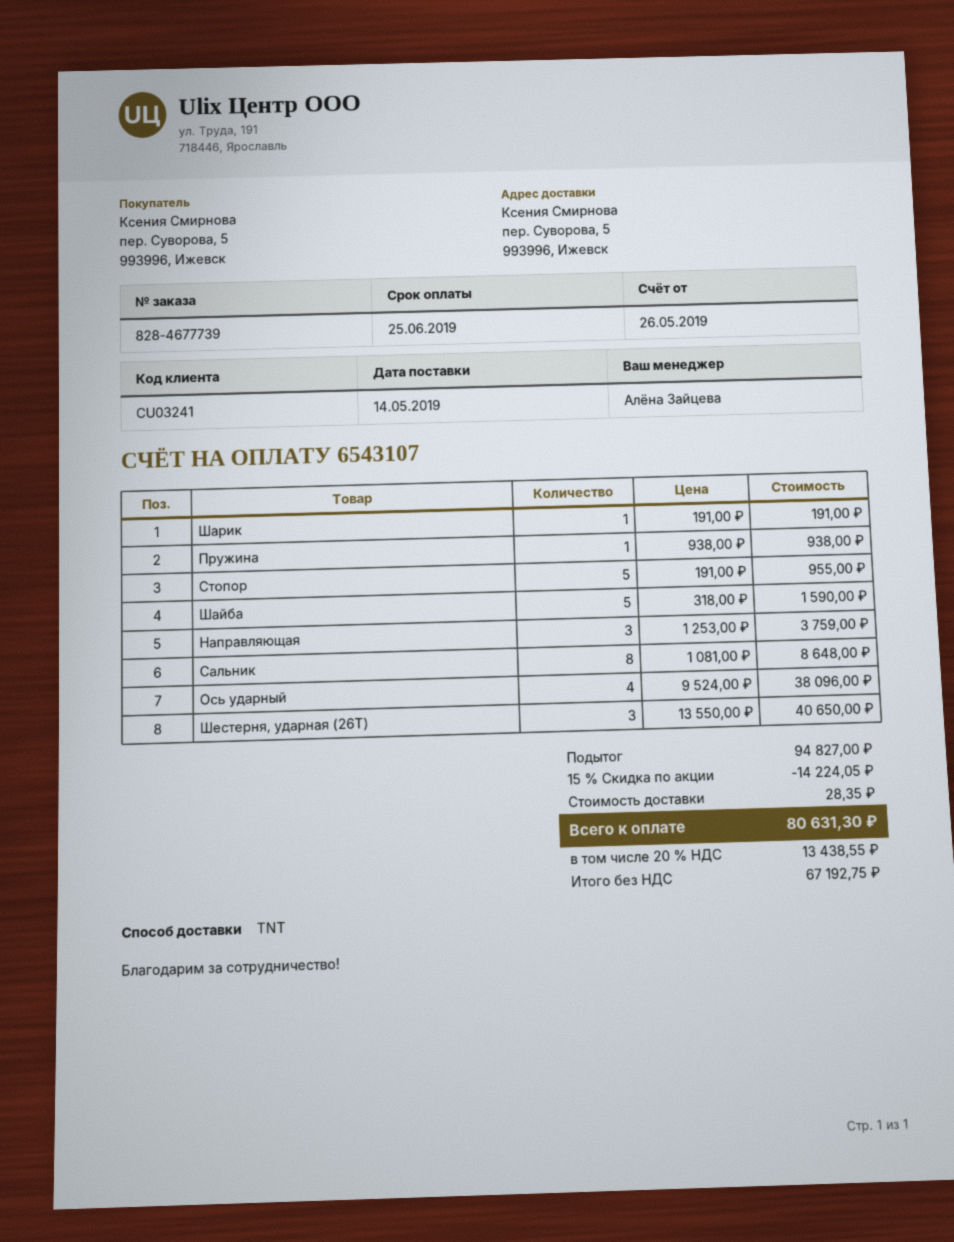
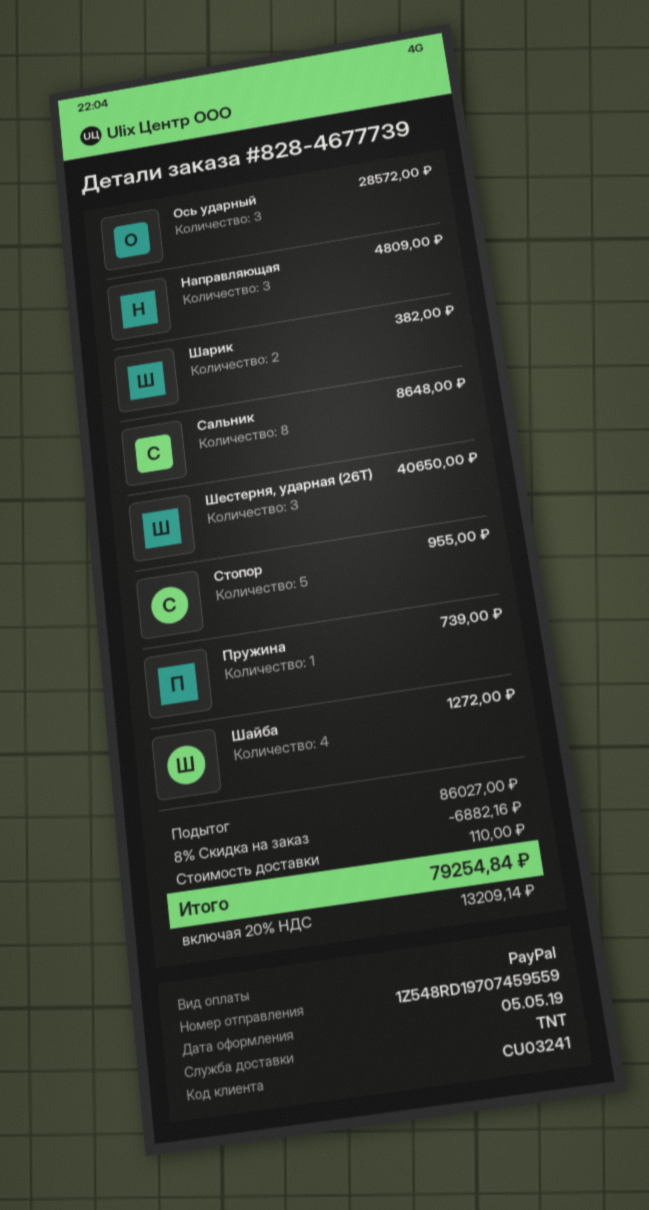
Шарик: 1 for 191.00 -> 2 for 382.00
Пружина: 1 for 938.00 -> 1 for 739.00
Шайба: 5 for 1590.00 -> 4 for 1272.00
Направляющая: 3 for 3759.00 -> 3 for 4809.00
Ось ударный: 4 for 38096.00 -> 3 for 28572.00
subtotal: 94827.00 -> 86027.00
discount: 15% = 14224.05 -> 8% = 6882.16
shipping: 28.35 -> 110.00
tax: 20% = 13438.55 -> 20% = 13209.14
total: 80631.30 -> 79254.84

